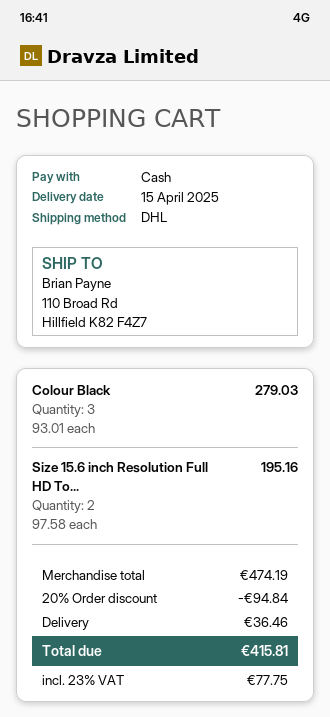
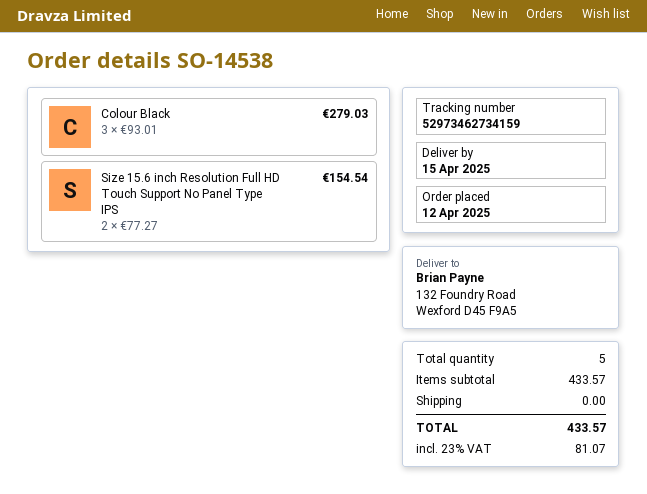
ship to: 110 Broad Rd, Hillfield K82 F4Z7 -> 132 Foundry Road, Wexford D45 F9A5
Size 15.6 inch Resolution Full HD To...: 2 x 97.58 = 195.16 -> 2 x 77.27 = 154.54
subtotal: 474.19 -> 433.57
discount: 20% = 94.84 -> none
shipping: 36.46 -> 0.00
tax: 23% = 77.75 -> 23% = 81.07
total: 415.81 -> 433.57

